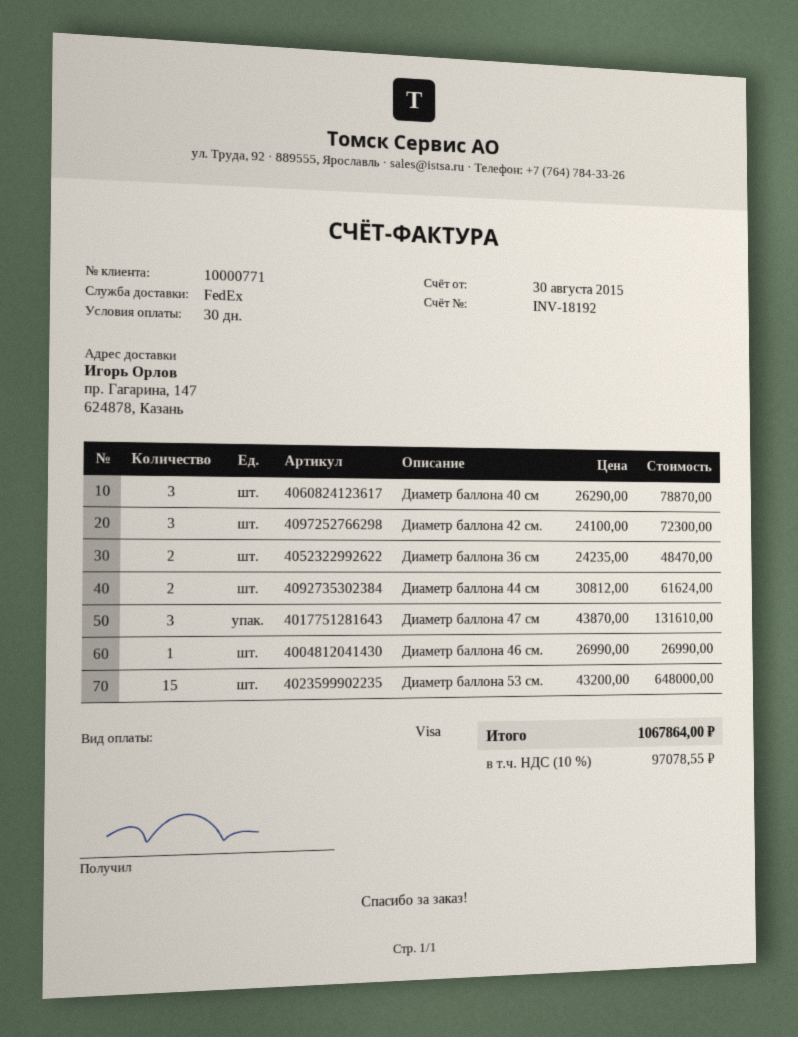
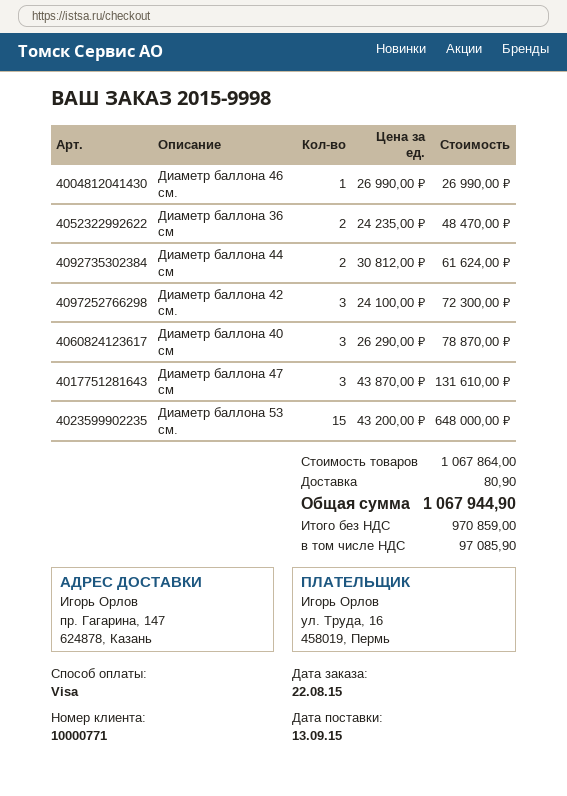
shipping: none -> 80.90
tax: 97078.55 -> 97085.90
total: 1067864.00 -> 1067944.90

